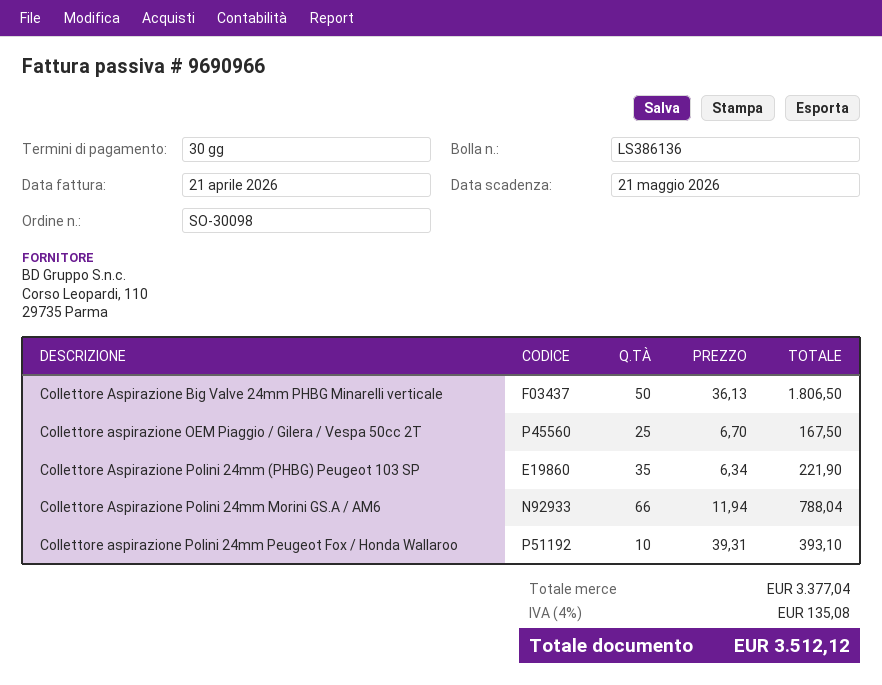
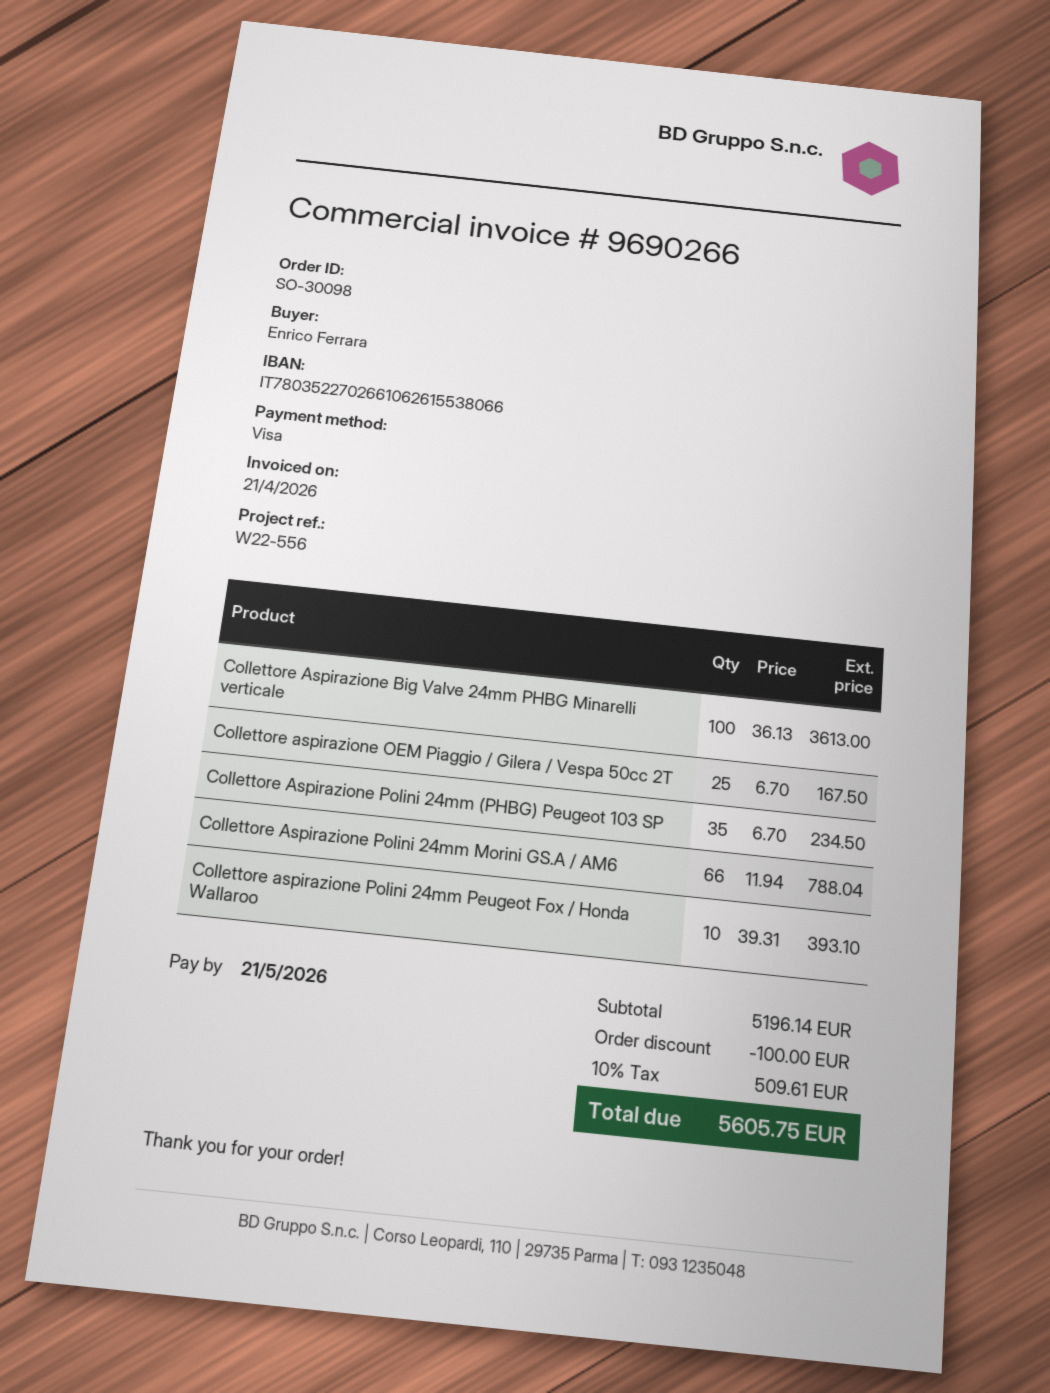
invoice number: 9690966 -> 9690266
Collettore Aspirazione Big Valve 24mm PHBG Minarelli verticale: 50 x 36.13 = 1806.50 -> 100 x 36.13 = 3613.00
Collettore Aspirazione Polini 24mm (PHBG) Peugeot 103 SP: 35 x 6.34 = 221.90 -> 35 x 6.70 = 234.50
subtotal: 3377.04 -> 5196.14
discount: none -> 100.00
tax: 4% = 135.08 -> 10% = 509.61
total: 3512.12 -> 5605.75

